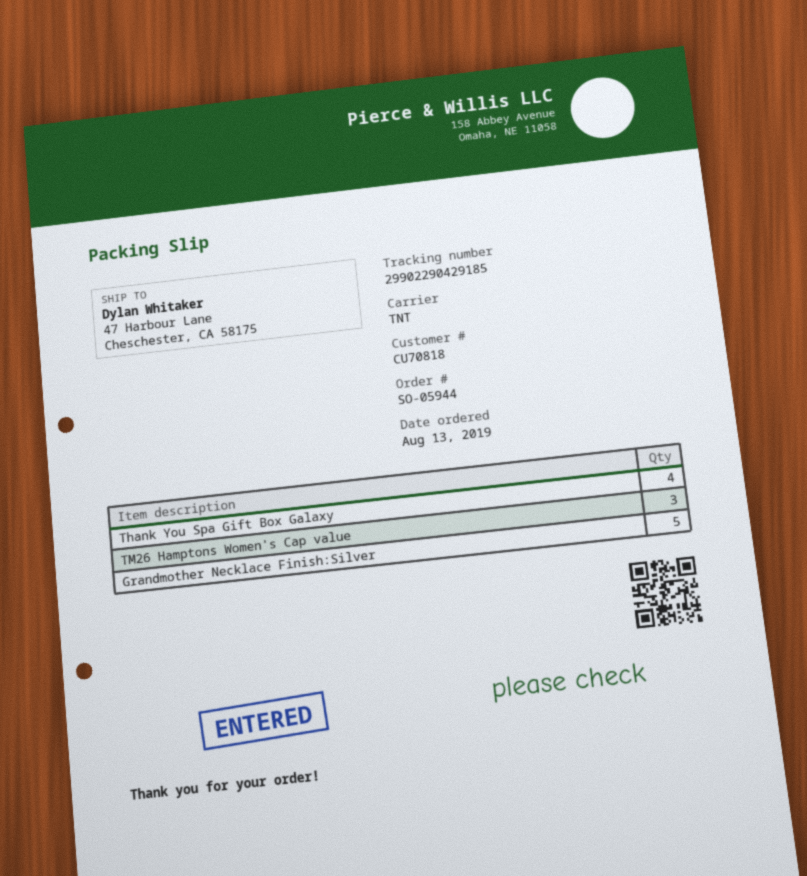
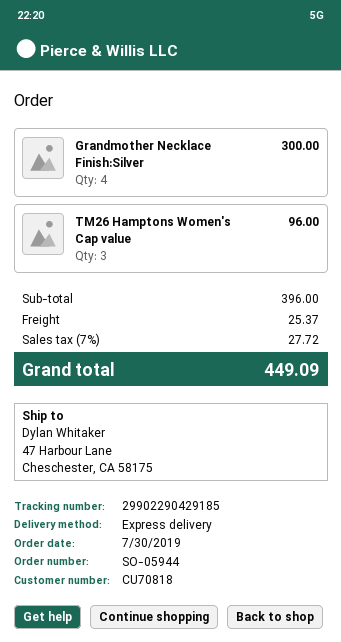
order date: 2019-08-13 -> 2019-07-30
shipping method: TNT -> express
Thank You Spa Gift Box Galaxy: 4 -> none
Grandmother Necklace Finish:Silver: 5 -> 4

